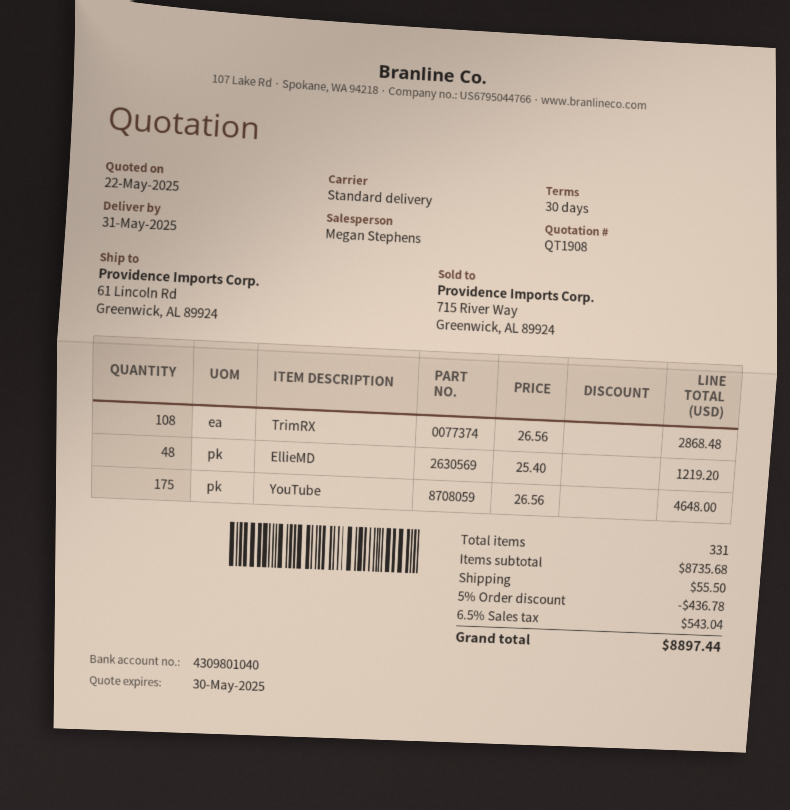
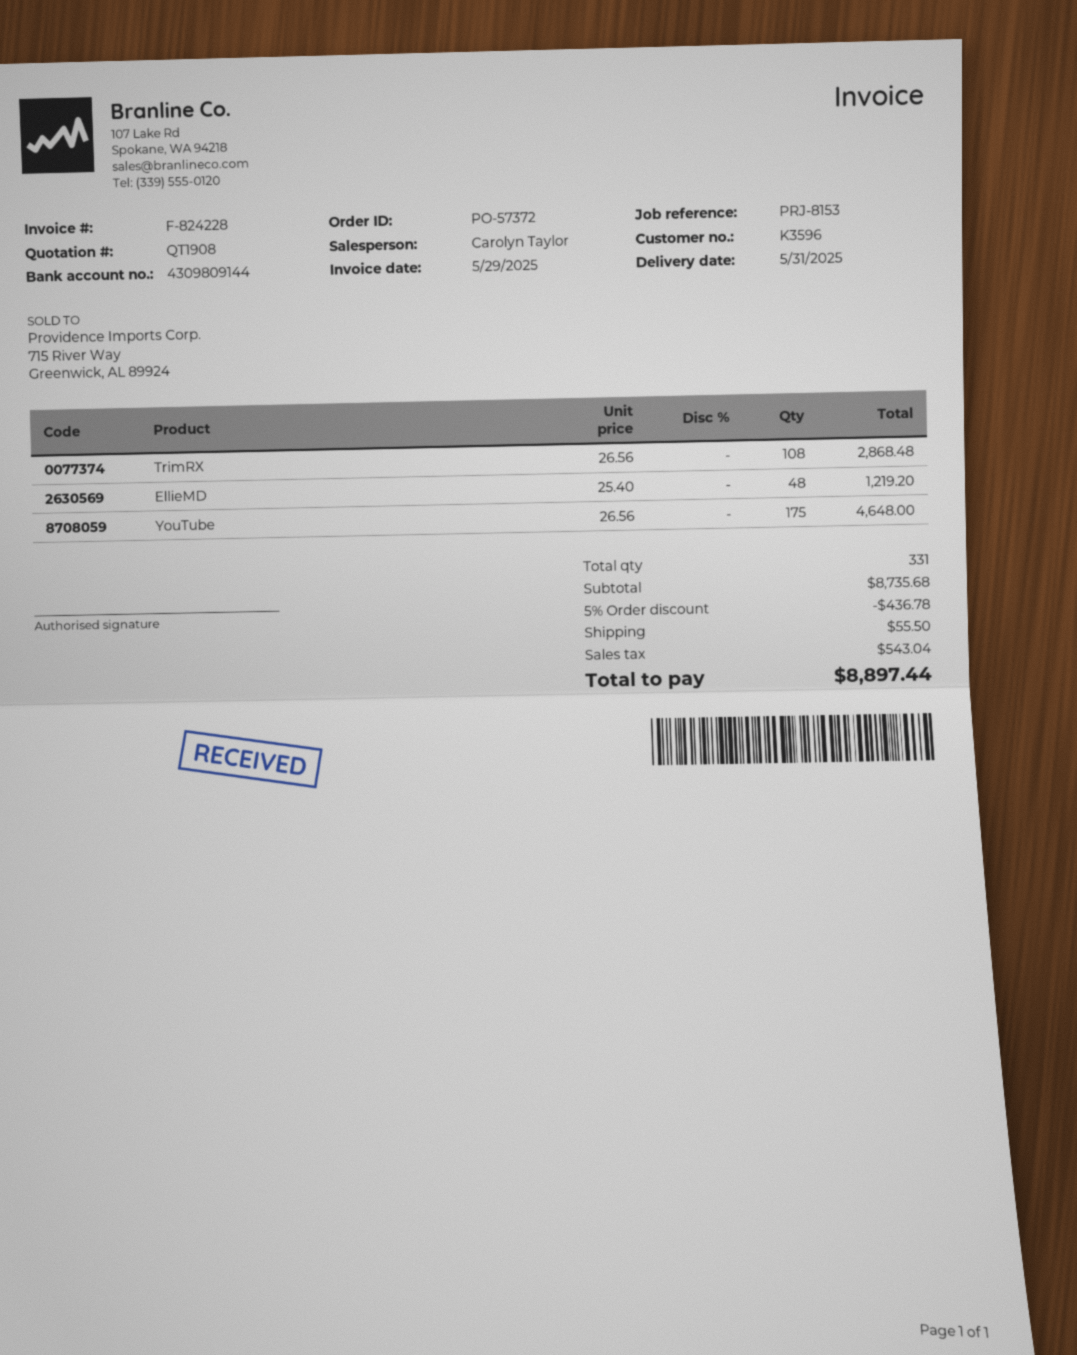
sales rep: Megan Stephens -> Carolyn Taylor
bank account: 4309801040 -> 4309809144

